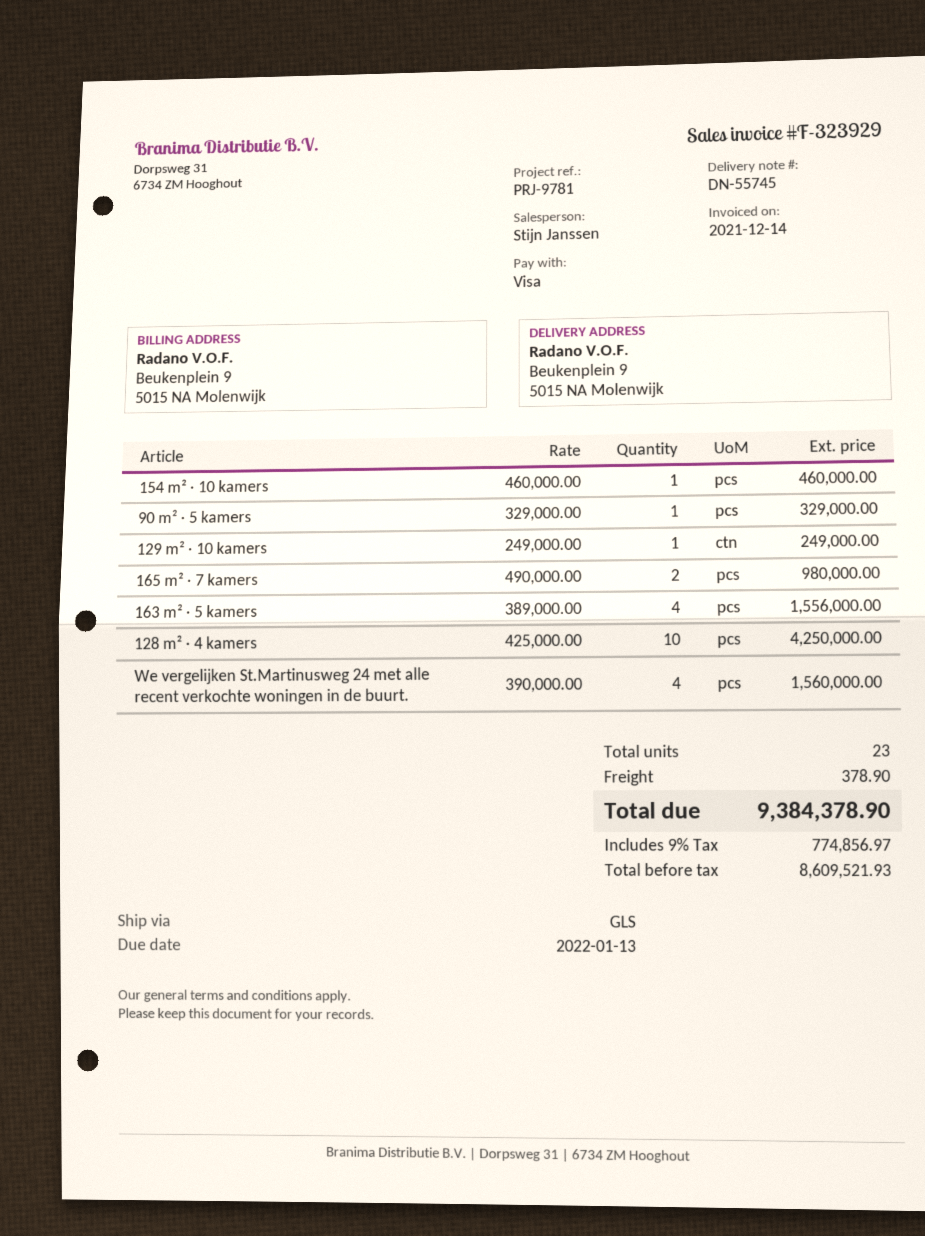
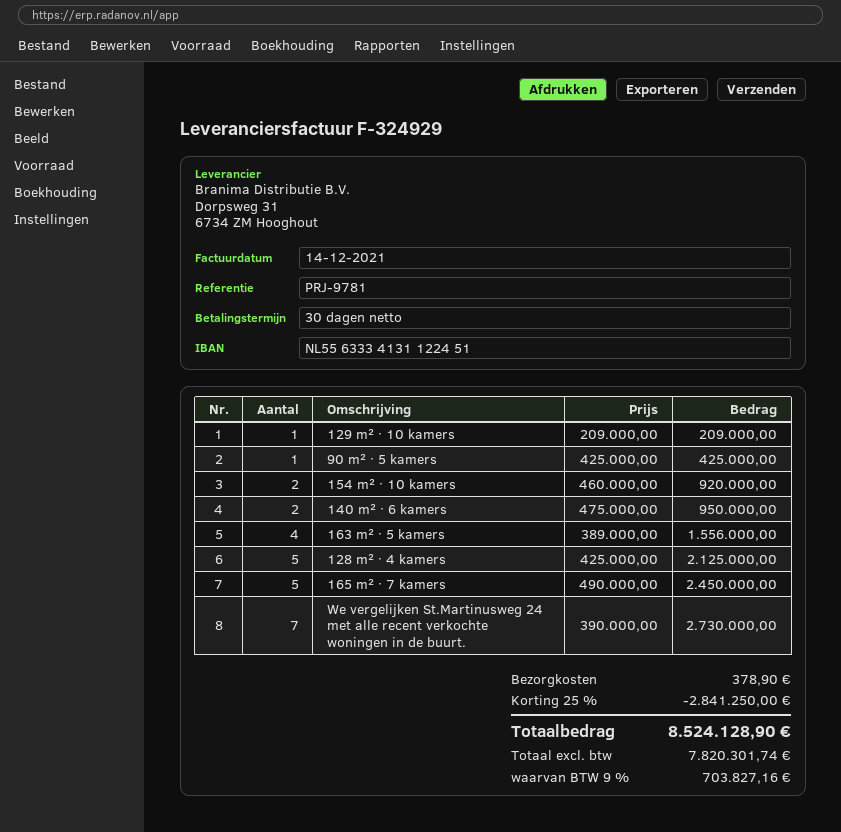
invoice number: F-323929 -> F-324929
154 m² · 10 kamers: 1 x 460000.00 = 460000.00 -> 2 x 460000.00 = 920000.00
90 m² · 5 kamers: 1 x 329000.00 = 329000.00 -> 1 x 425000.00 = 425000.00
129 m² · 10 kamers: 1 x 249000.00 = 249000.00 -> 1 x 209000.00 = 209000.00
165 m² · 7 kamers: 2 x 490000.00 = 980000.00 -> 5 x 490000.00 = 2450000.00
128 m² · 4 kamers: 10 x 425000.00 = 4250000.00 -> 5 x 425000.00 = 2125000.00
We vergelijken St.Martinusweg 24 met alle recent verkochte woningen in de buurt.: 4 x 390000.00 = 1560000.00 -> 7 x 390000.00 = 2730000.00
140 m² · 6 kamers: none -> 2 x 475000.00 = 950000.00
discount: none -> 25% = 2841250.00
net: 8609521.93 -> 7820301.74
tax: 9% = 774856.97 -> 9% = 703827.16
total: 9384378.90 -> 8524128.90

